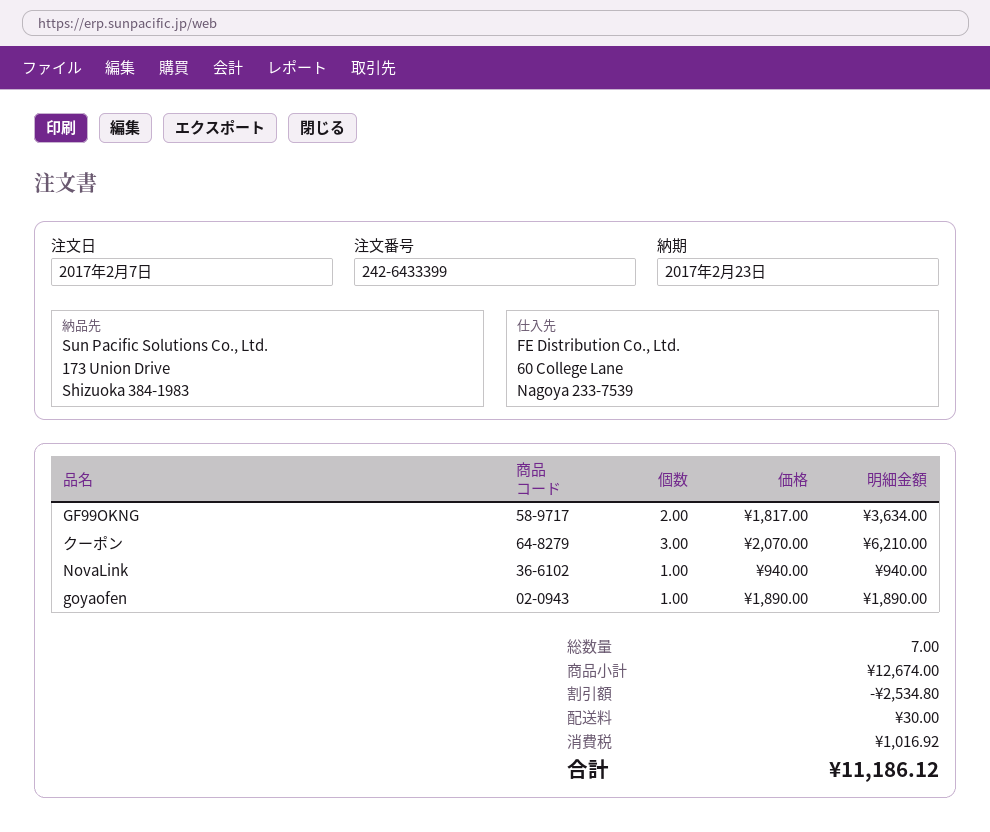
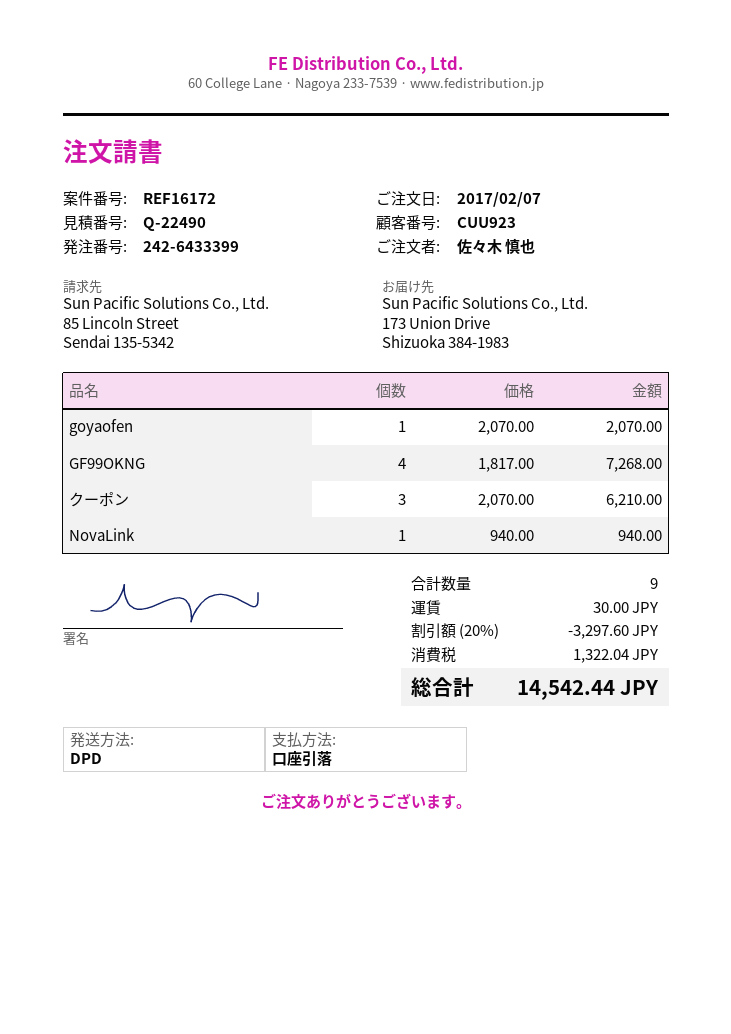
GF99OKNG: 2 x 1817.00 = 3634.00 -> 4 x 1817.00 = 7268.00
goyaofen: 1 x 1890.00 = 1890.00 -> 1 x 2070.00 = 2070.00
total quantity: 7 -> 9
discount: 2534.80 -> 3297.60
tax: 1016.92 -> 1322.04
total: 11186.12 -> 14542.44

